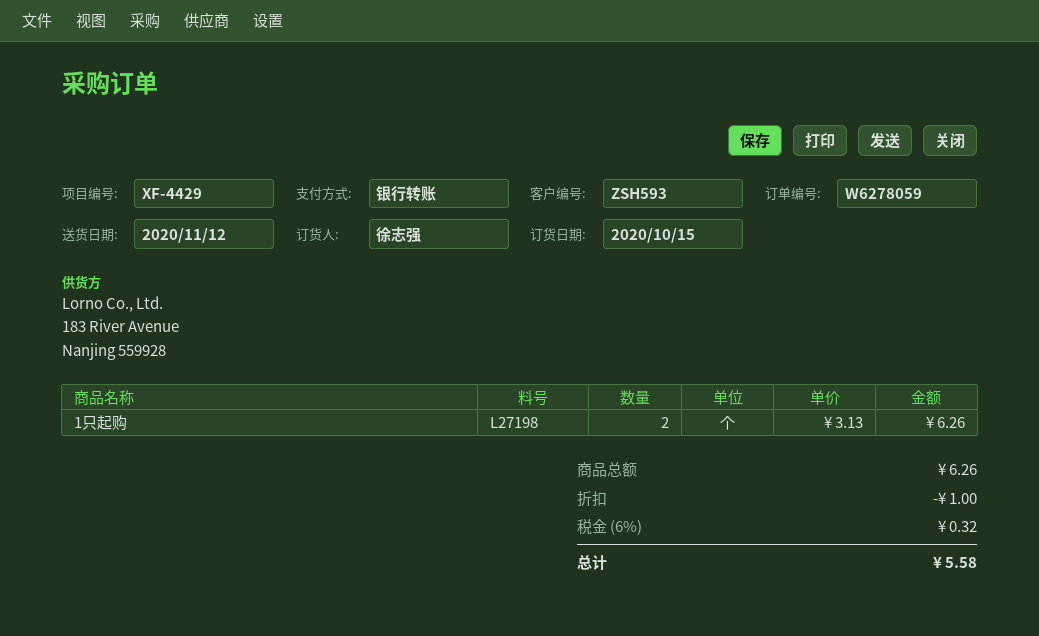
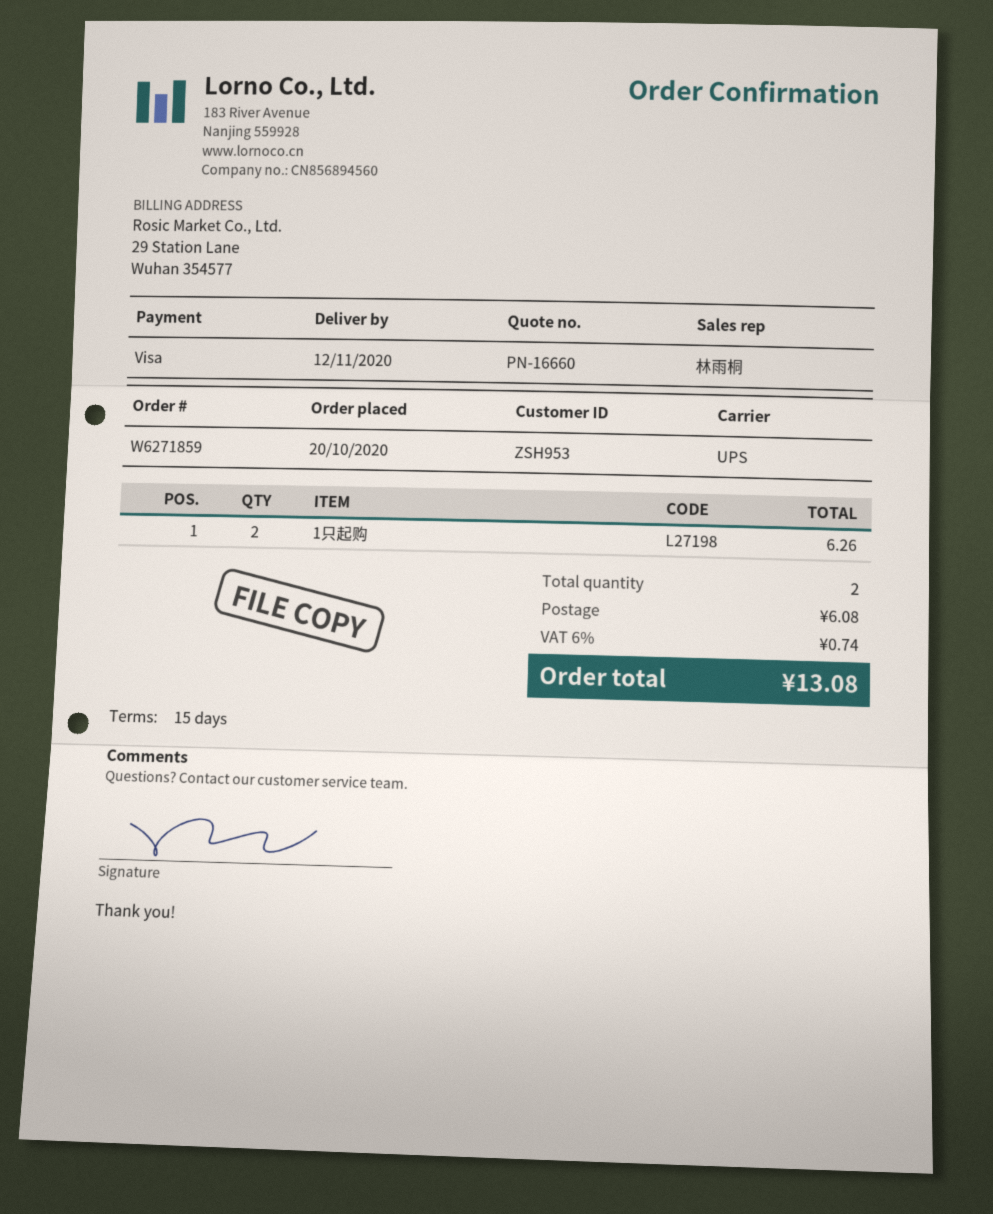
order number: W6278059 -> W6271859
order date: 2020-10-15 -> 2020-10-20
customer number: ZSH593 -> ZSH953
payment method: bank transfer -> Visa
discount: 1.00 -> none
shipping: none -> 6.08
tax: 6% = 0.32 -> 6% = 0.74
total: 5.58 -> 13.08

